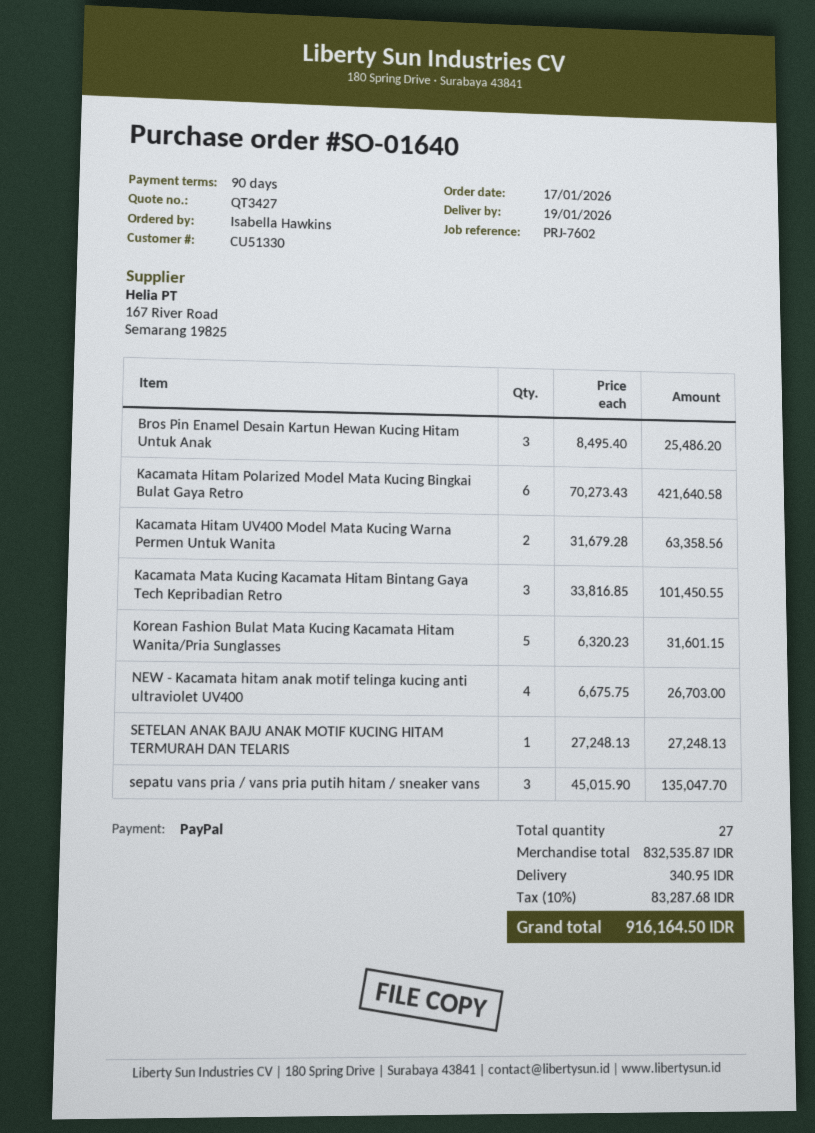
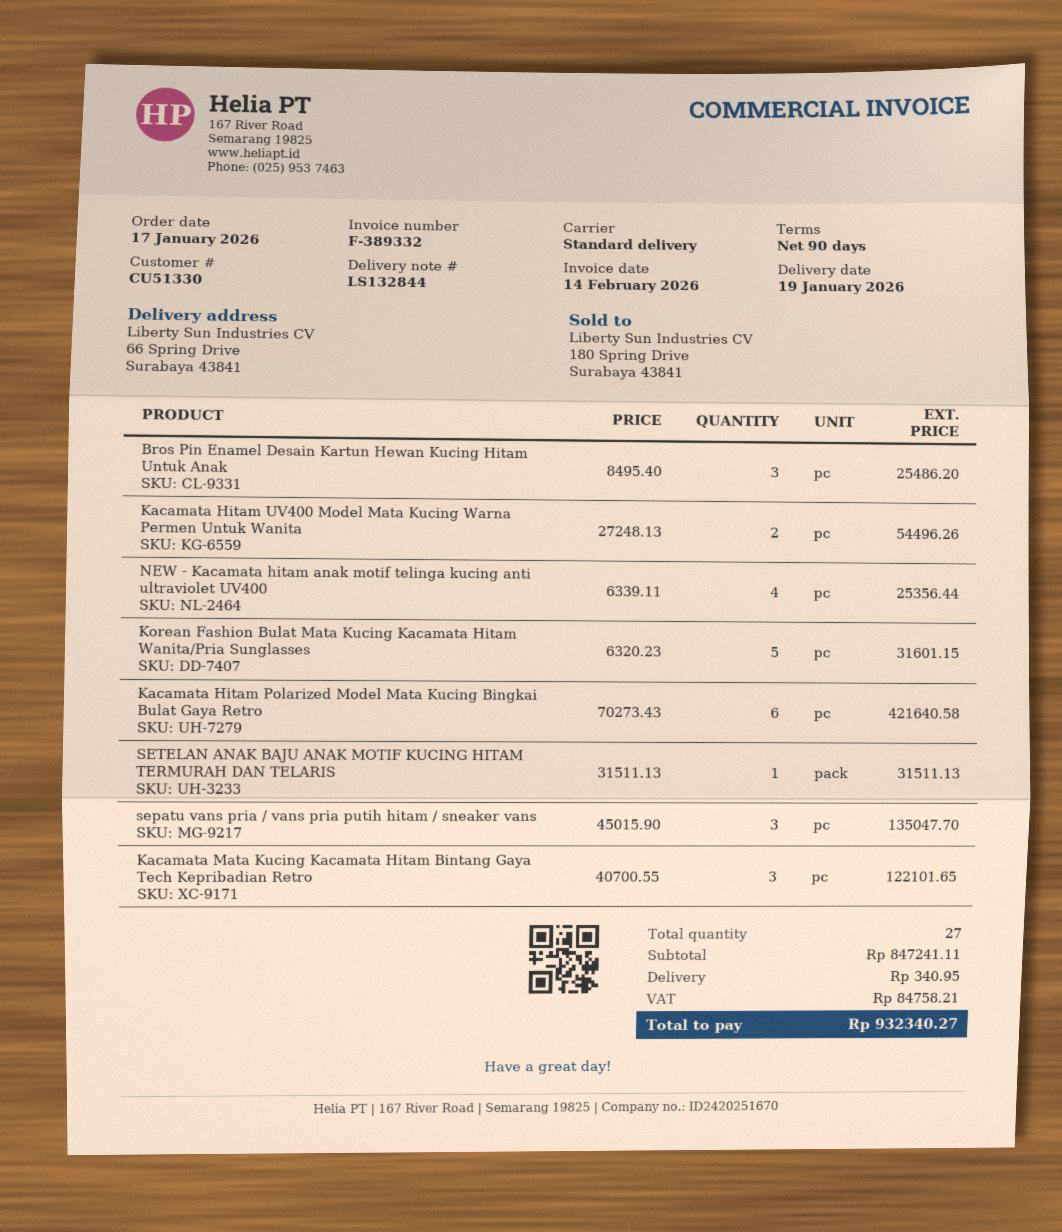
Kacamata Hitam UV400 Model Mata Kucing Warna Permen Untuk Wanita: 2 x 31679.28 = 63358.56 -> 2 x 27248.13 = 54496.26
Kacamata Mata Kucing Kacamata Hitam Bintang Gaya Tech Kepribadian Retro: 3 x 33816.85 = 101450.55 -> 3 x 40700.55 = 122101.65
NEW - Kacamata hitam anak motif telinga kucing anti ultraviolet UV400: 4 x 6675.75 = 26703.00 -> 4 x 6339.11 = 25356.44
SETELAN ANAK BAJU ANAK MOTIF KUCING HITAM TERMURAH DAN TELARIS: 1 x 27248.13 = 27248.13 -> 1 x 31511.13 = 31511.13
subtotal: 832535.87 -> 847241.11
tax: 83287.68 -> 84758.21
total: 916164.50 -> 932340.27

